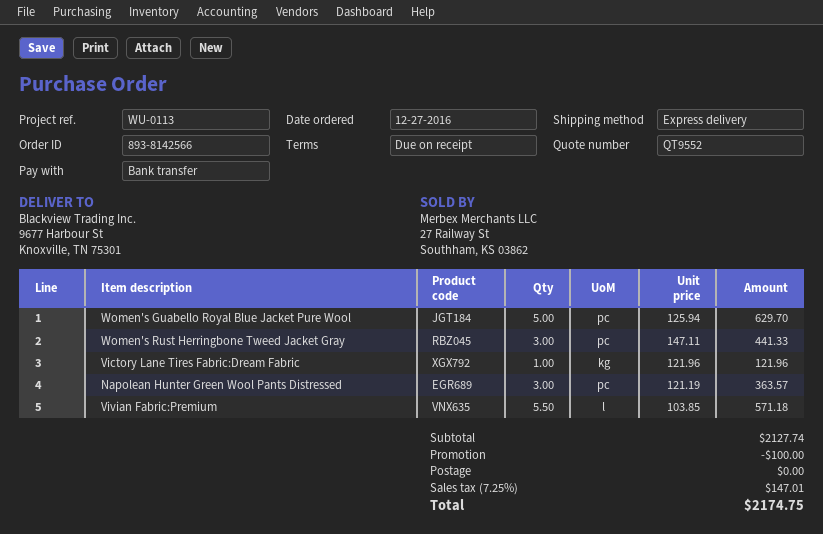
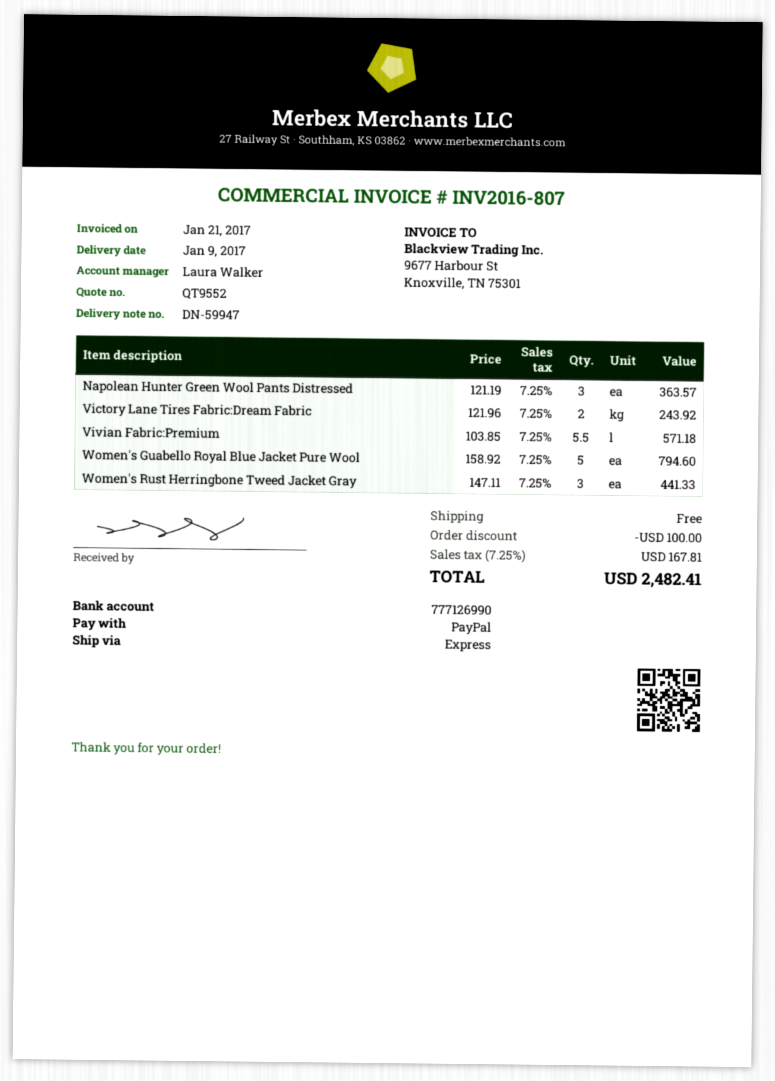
payment method: bank transfer -> PayPal
Women's Guabello Royal Blue Jacket Pure Wool: 5 x 125.94 = 629.70 -> 5 x 158.92 = 794.60
Victory Lane Tires Fabric:Dream Fabric: 1 x 121.96 = 121.96 -> 2 x 121.96 = 243.92
tax: 7.25% = 147.01 -> 7.25% = 167.81
total: 2174.75 -> 2482.41

